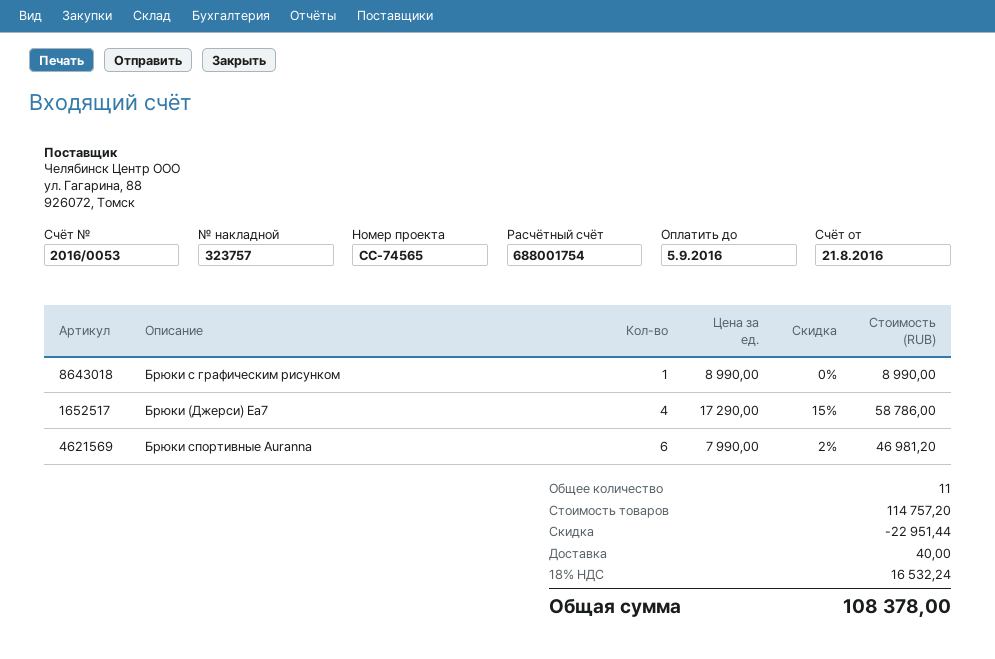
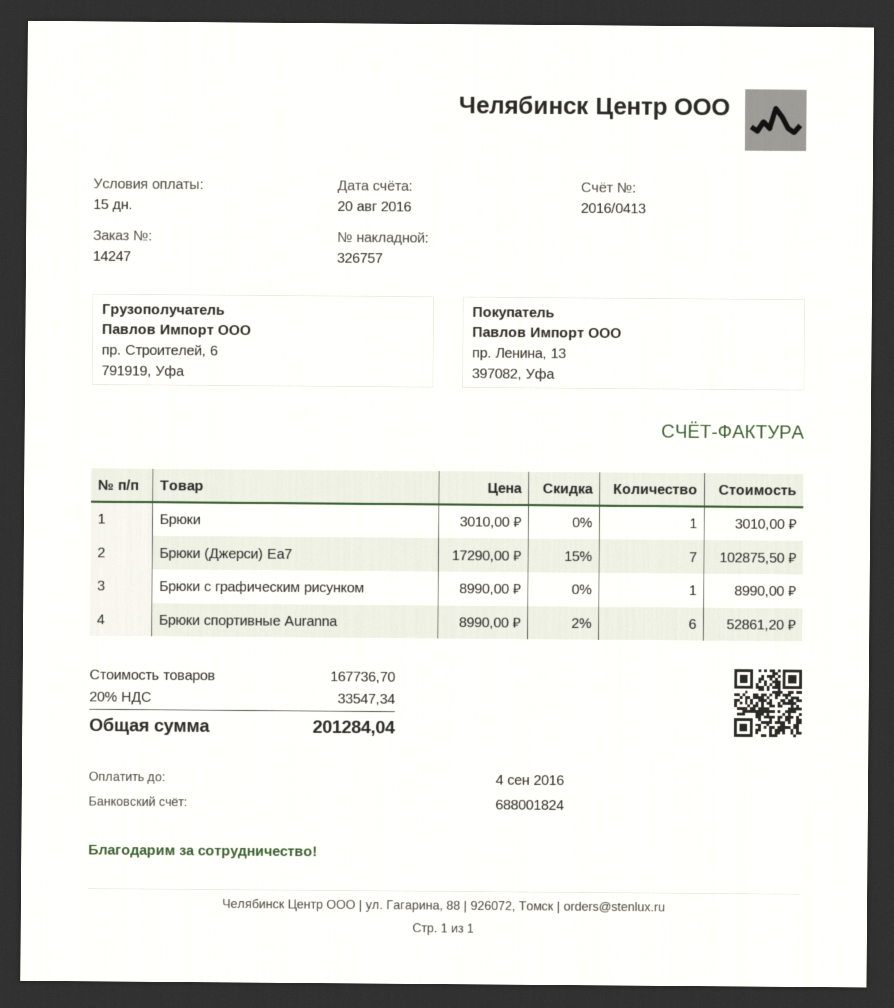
delivery note number: 323757 -> 326757
invoice number: 2016/0053 -> 2016/0413
invoice date: 2016-08-21 -> 2016-08-20
due date: 2016-09-05 -> 2016-09-04
bank account: 688001754 -> 688001824
Брюки (Джерси) Ea7: 4 x 17290.00 - 15% = 58786.00 -> 7 x 17290.00 - 15% = 102875.50
Брюки спортивные Auranna: 6 x 7990.00 - 2% = 46981.20 -> 6 x 8990.00 - 2% = 52861.20
Брюки: none -> 1 x 3010.00 = 3010.00
subtotal: 114757.20 -> 167736.70
discount: 22951.44 -> none
shipping: 40.00 -> none
tax: 18% = 16532.24 -> 20% = 33547.34
total: 108378.00 -> 201284.04

